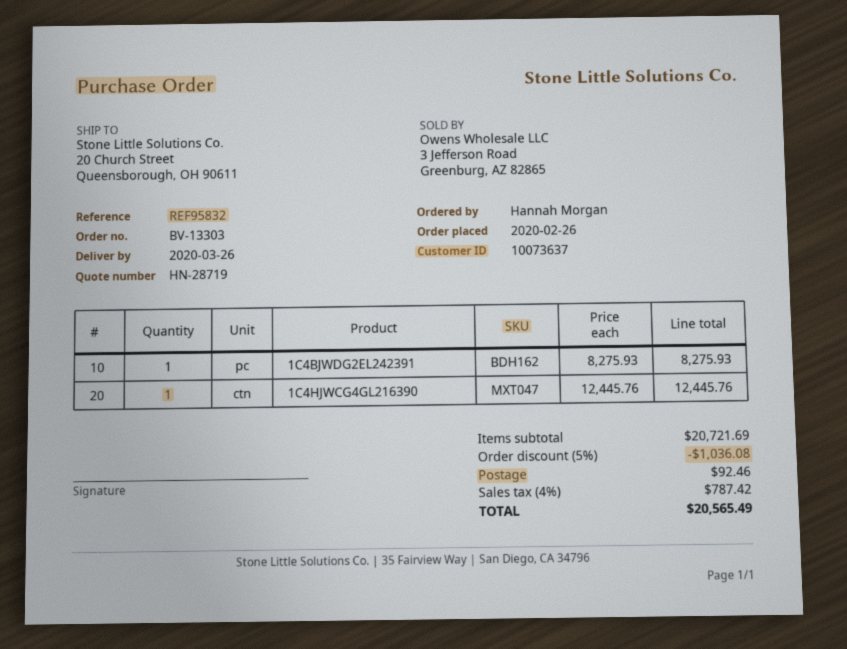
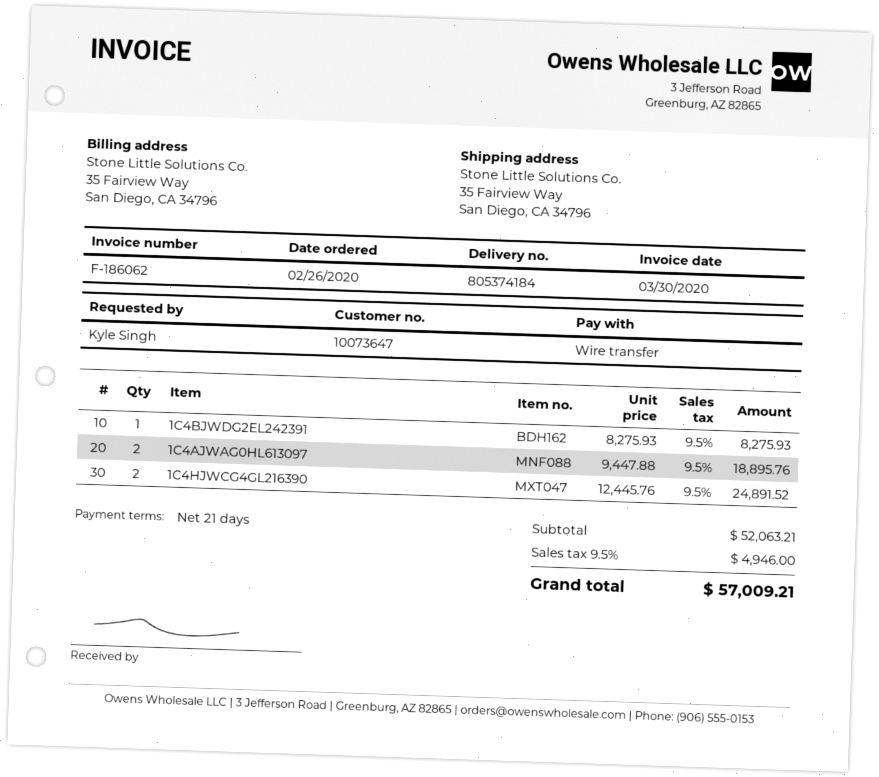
customer number: 10073637 -> 10073647
ordered by: Hannah Morgan -> Kyle Singh
ship to: 20 Church Street, Queensborough, OH 90611 -> 35 Fairview Way, San Diego, CA 34796
1C4HJWCG4GL216390: 1 x 12445.76 = 12445.76 -> 2 x 12445.76 = 24891.52
1C4AJWAG0HL613097: none -> 2 x 9447.88 = 18895.76
subtotal: 20721.69 -> 52063.21
discount: 5% = 1036.08 -> none
shipping: 92.46 -> none
tax: 4% = 787.42 -> 9.5% = 4946.00
total: 20565.49 -> 57009.21

